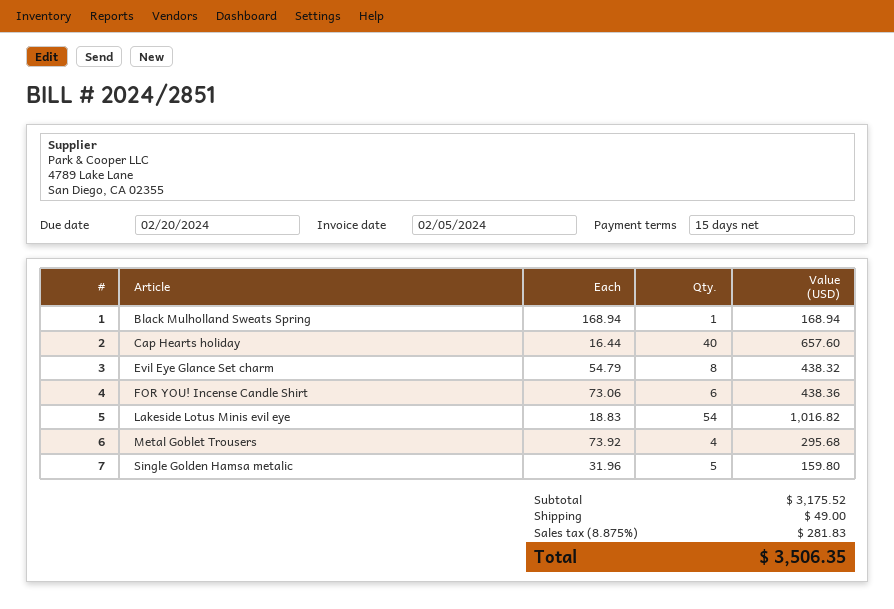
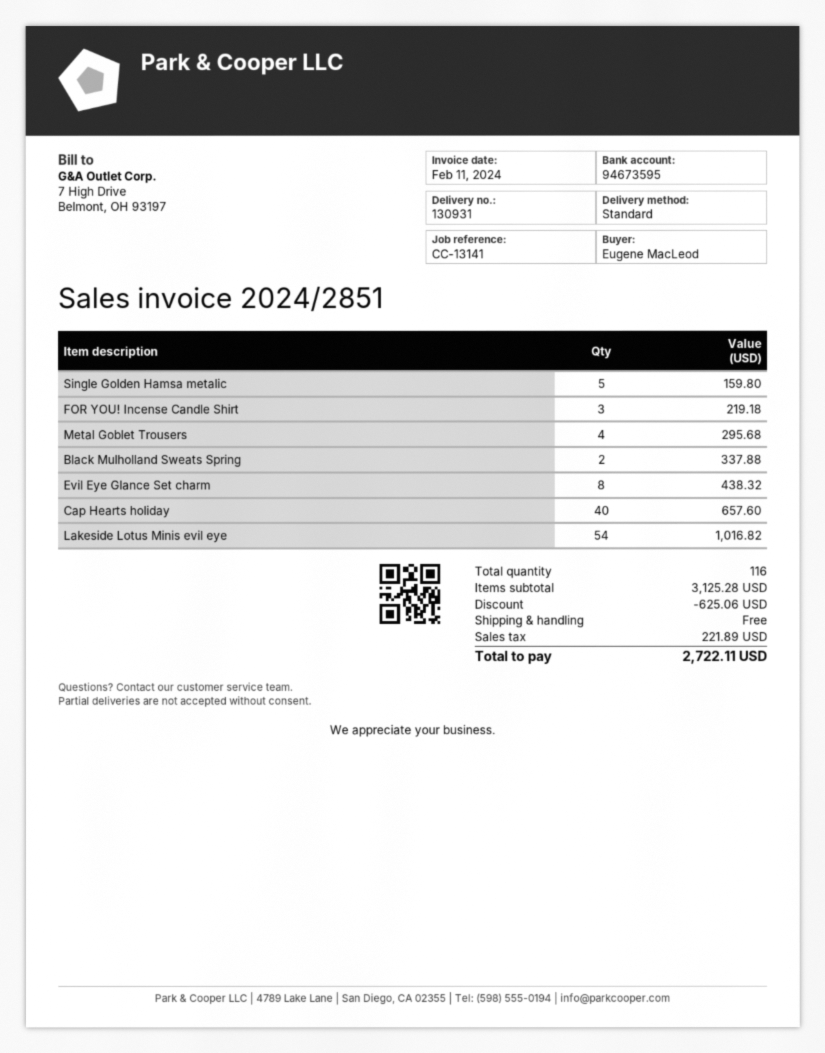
invoice date: 2024-02-05 -> 2024-02-11
Black Mulholland Sweats Spring: 1 for 168.94 -> 2 for 337.88
FOR YOU! Incense Candle Shirt: 6 for 438.36 -> 3 for 219.18
subtotal: 3175.52 -> 3125.28
discount: none -> 625.06
shipping: 49.00 -> 0.00
tax: 281.83 -> 221.89
total: 3506.35 -> 2722.11

